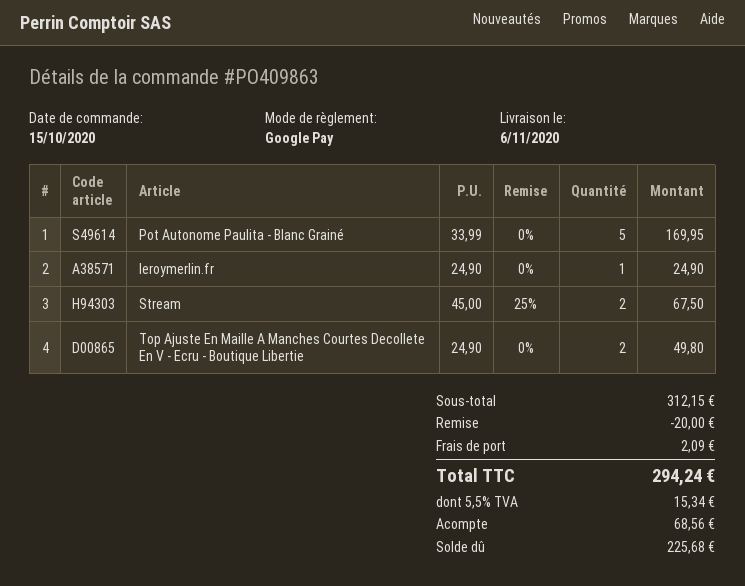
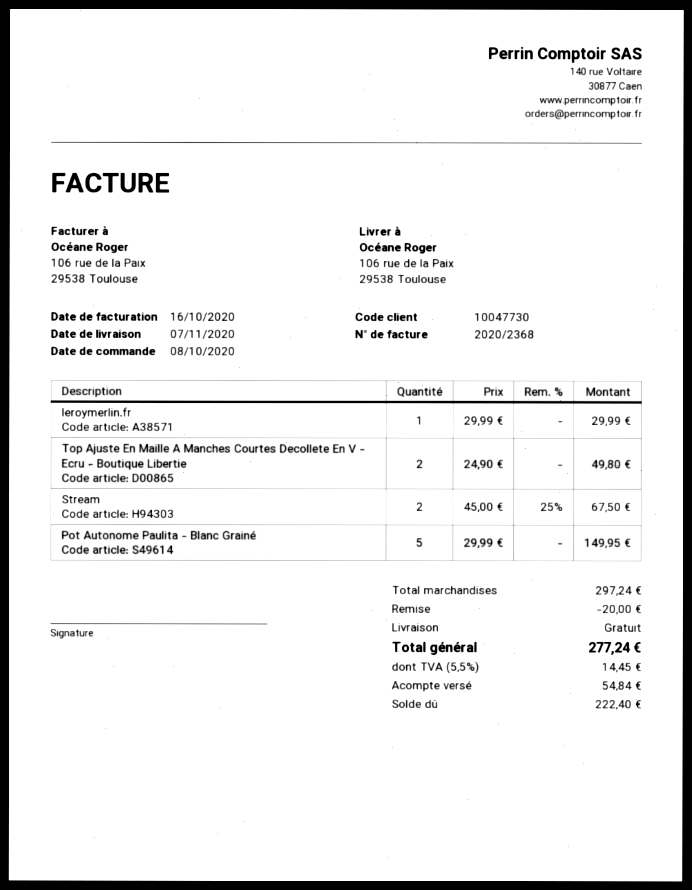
order date: 2020-10-15 -> 2020-10-08
delivery date: 2020-11-06 -> 2020-11-07
Pot Autonome Paulita - Blanc Grainé: 5 x 33.99 = 169.95 -> 5 x 29.99 = 149.95
leroymerlin.fr: 1 x 24.90 = 24.90 -> 1 x 29.99 = 29.99
subtotal: 312.15 -> 297.24
shipping: 2.09 -> 0.00
tax: 5.5% = 15.34 -> 5.5% = 14.45
total: 294.24 -> 277.24
deposit: 68.56 -> 54.84
balance: 225.68 -> 222.40

